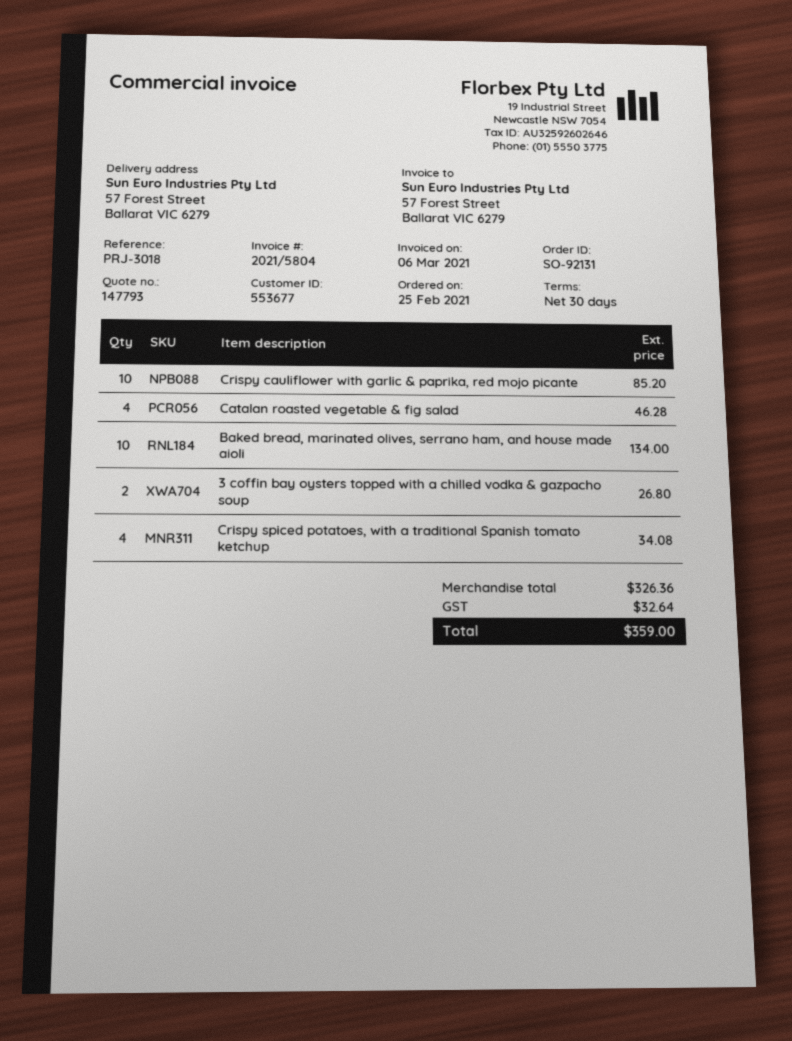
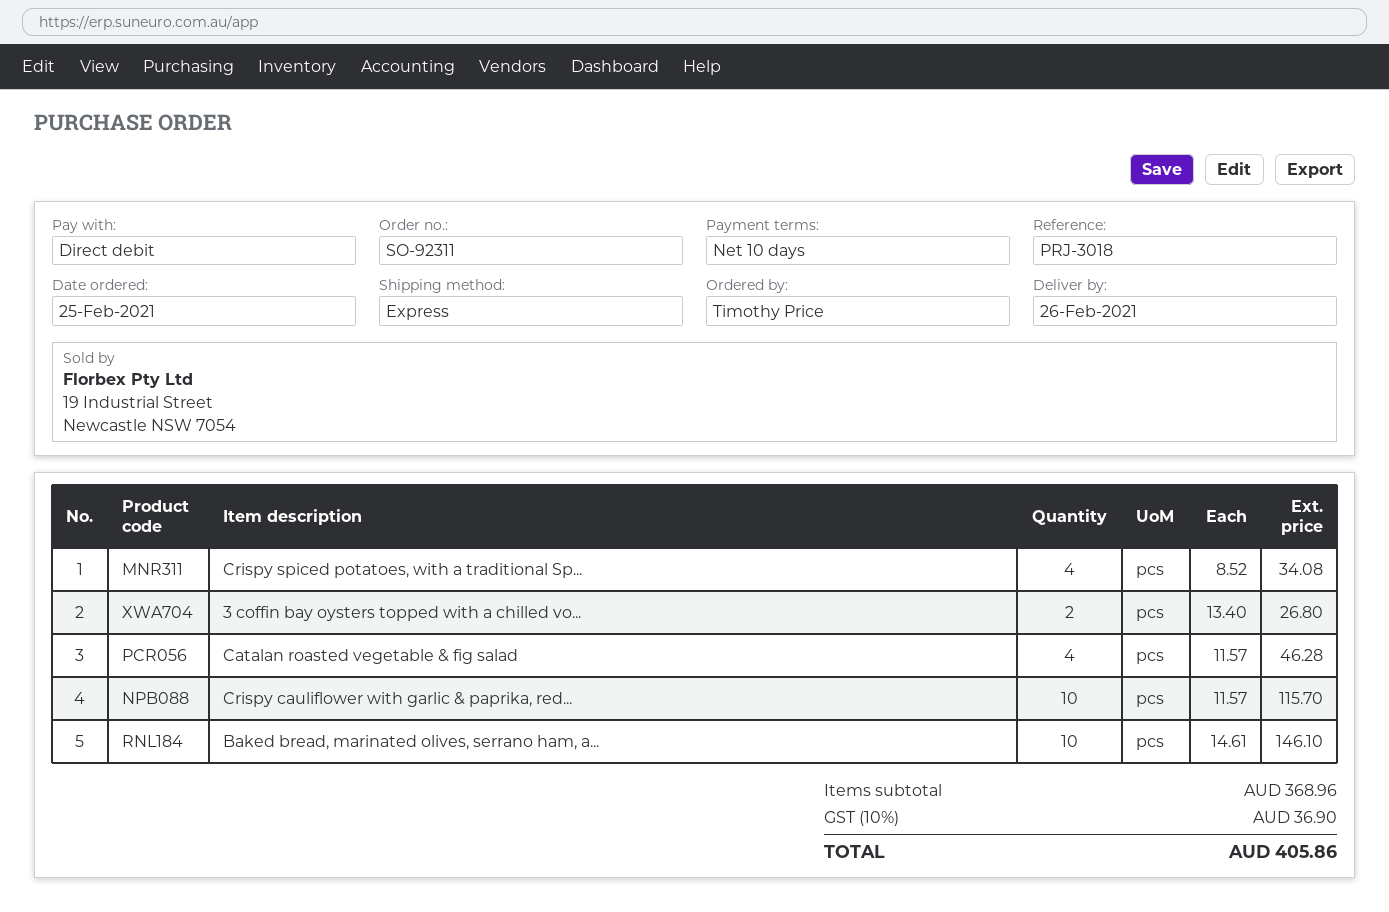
order number: SO-92131 -> SO-92311
payment terms: 30 days -> 10 days
Crispy cauliflower with garlic & paprika, red mojo picante: 10 for 85.20 -> 10 for 115.70
Baked bread, marinated olives, serrano ham, and house made aioli: 10 for 134.00 -> 10 for 146.10
subtotal: 326.36 -> 368.96
tax: 32.64 -> 36.90
total: 359.00 -> 405.86

